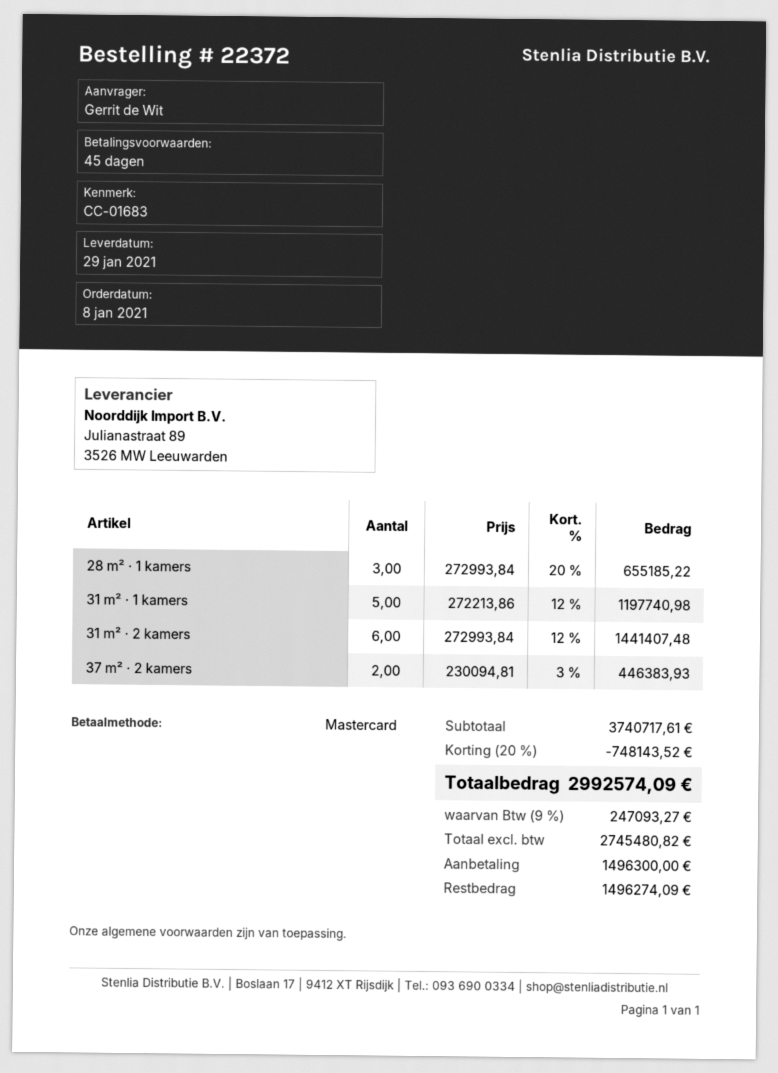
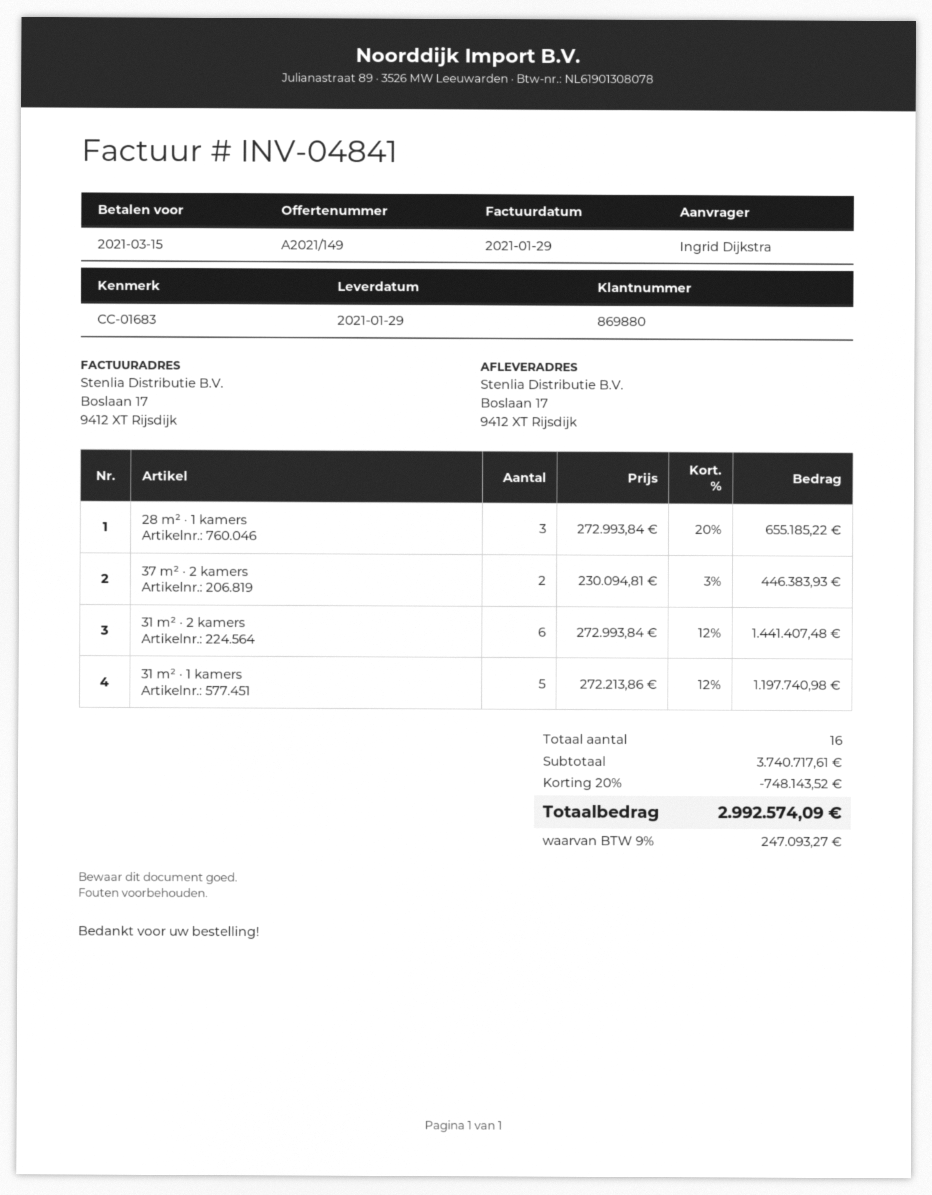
ordered by: Gerrit de Wit -> Ingrid Dijkstra

